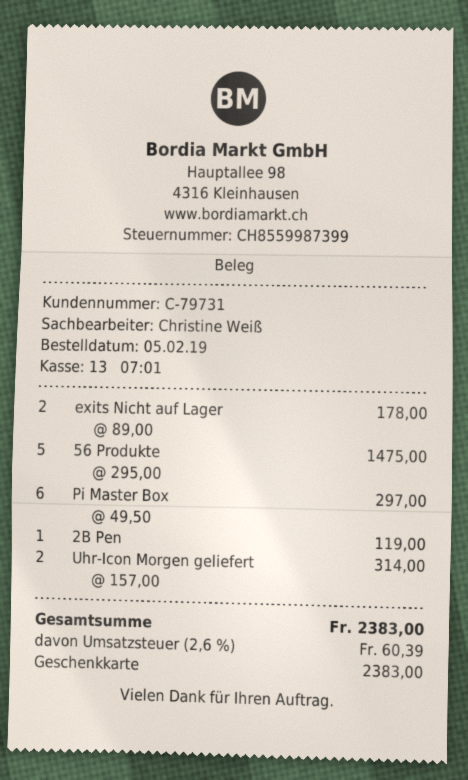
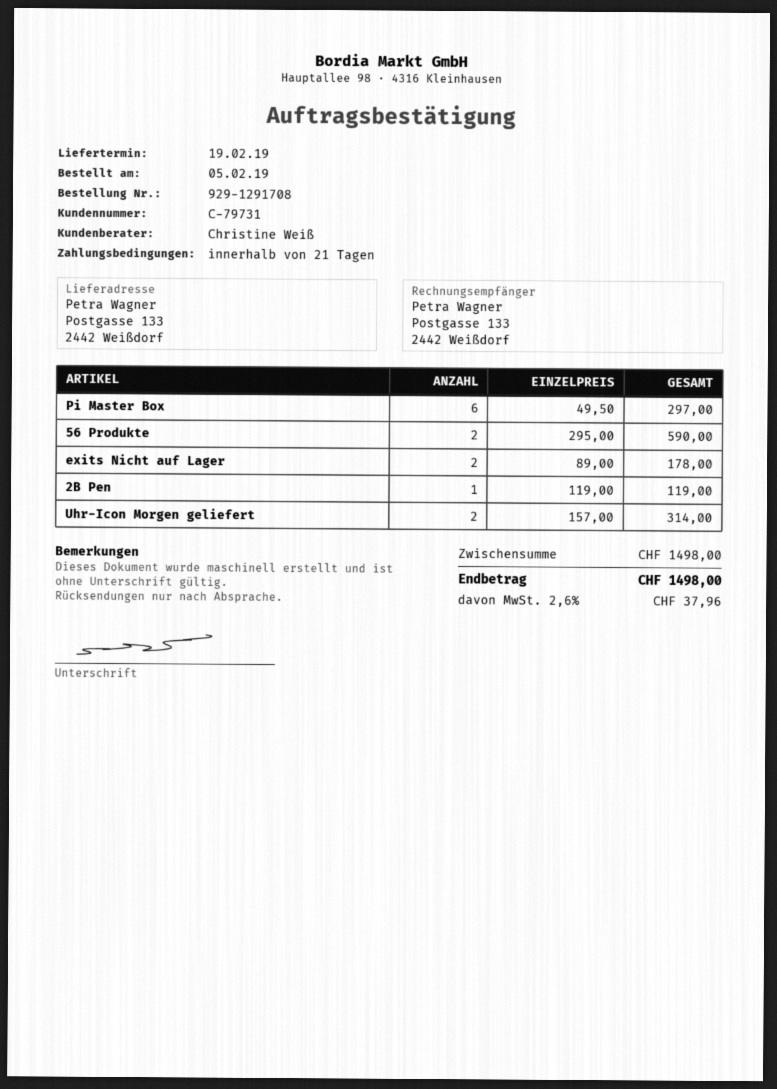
56 Produkte: 5 x 295.00 = 1475.00 -> 2 x 295.00 = 590.00
tax: 2.6% = 60.39 -> 2.6% = 37.96
total: 2383.00 -> 1498.00

